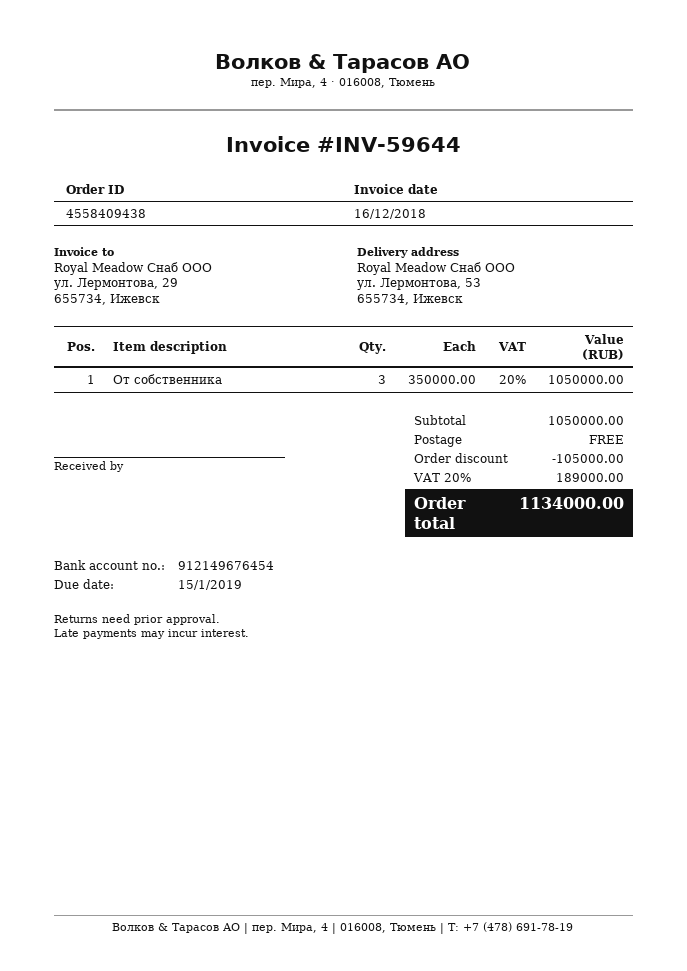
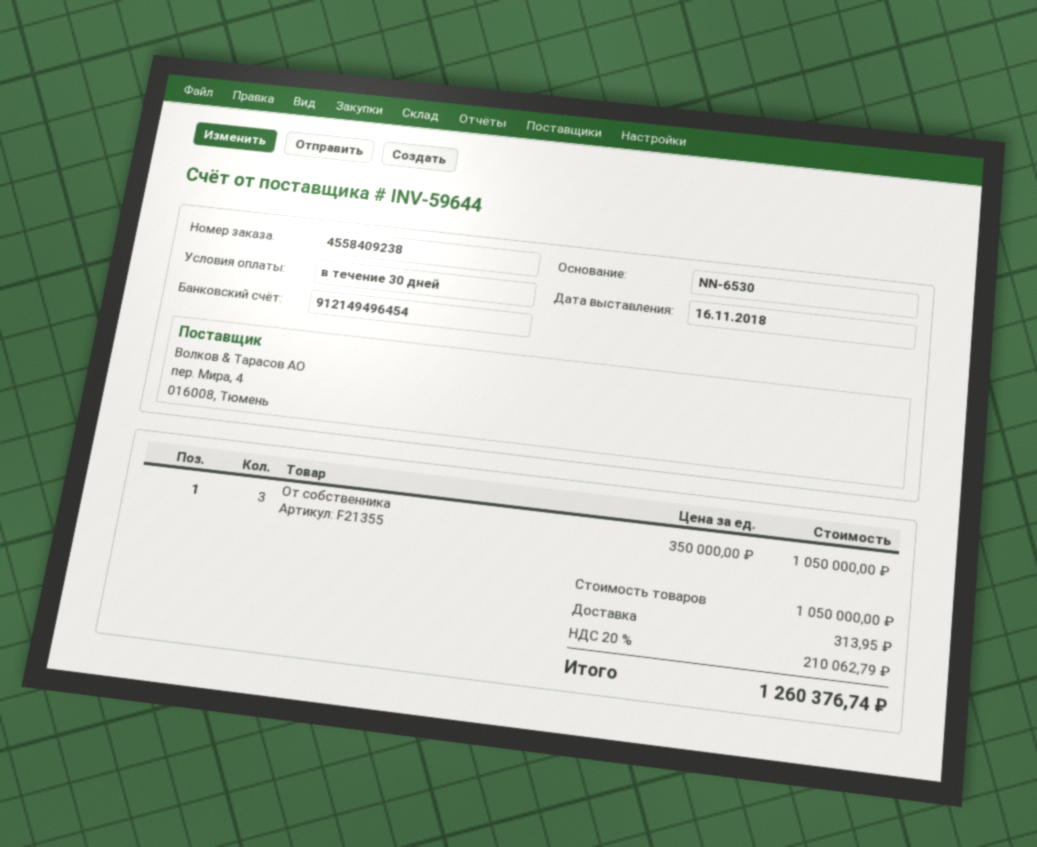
order number: 4558409438 -> 4558409238
invoice date: 2018-12-16 -> 2018-11-16
bank account: 912149676454 -> 912149496454
discount: 105000.00 -> none
shipping: 0.00 -> 313.95
tax: 20% = 189000.00 -> 20% = 210062.79
total: 1134000.00 -> 1260376.74

